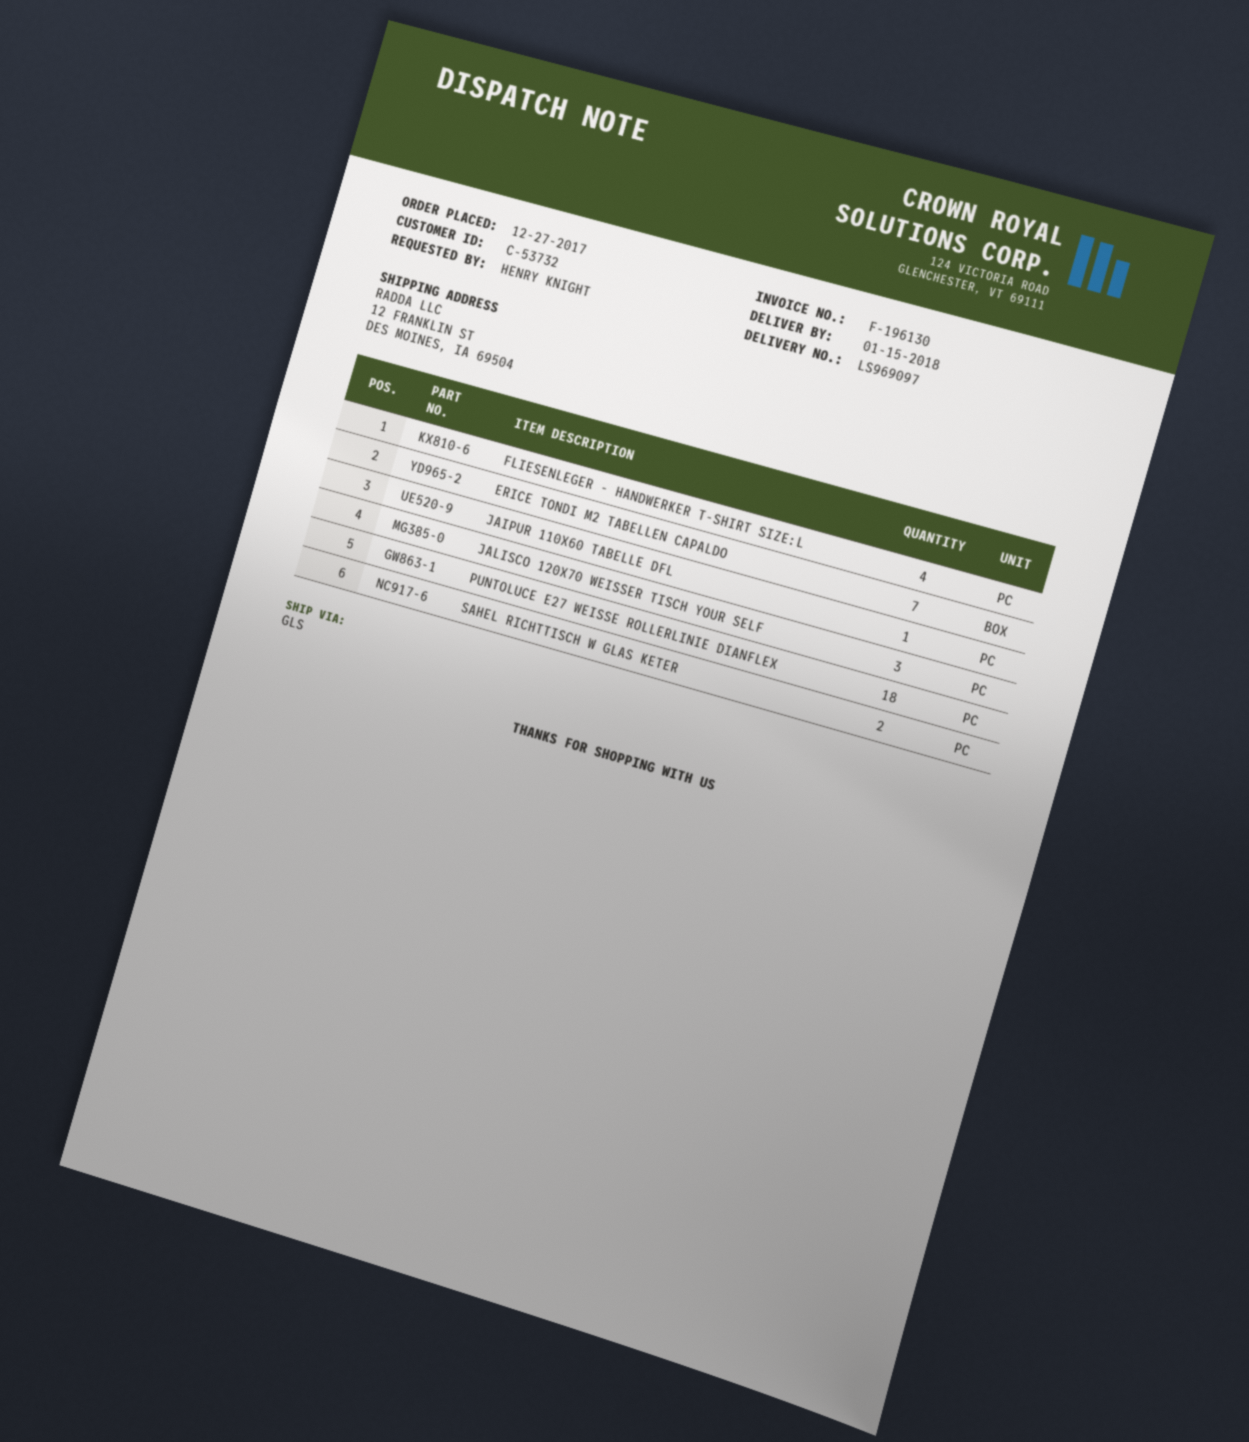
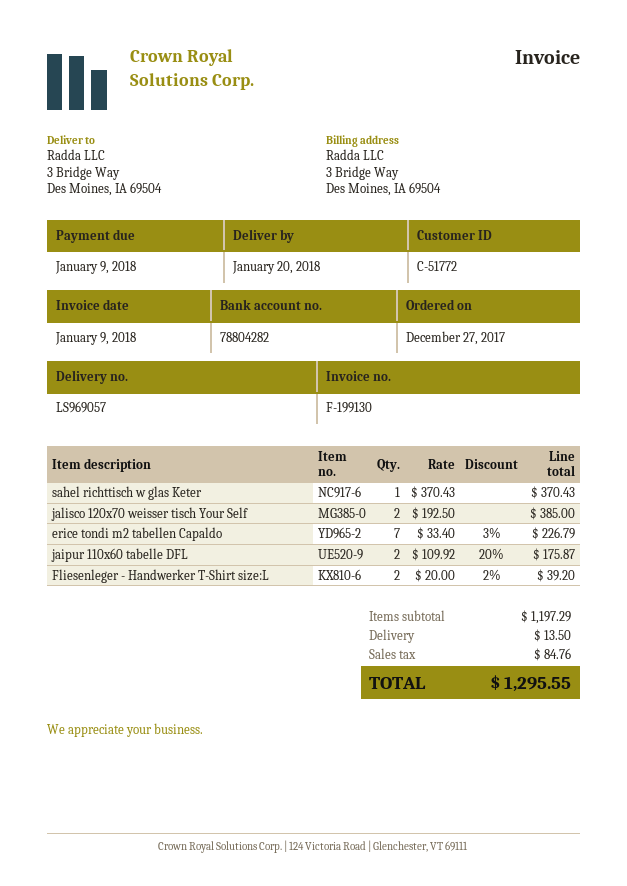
delivery note number: LS969097 -> LS969057
delivery date: 2018-01-15 -> 2018-01-20
invoice number: F-196130 -> F-199130
customer number: C-53732 -> C-51772
ship to: 12 FRANKLIN ST, DES MOINES, IA 69504 -> 3 Bridge Way, Des Moines, IA 69504
FLIESENLEGER - HANDWERKER T-SHIRT SIZE:L: 4 -> 2
JAIPUR 110X60 TABELLE DFL: 1 -> 2
JALISCO 120X70 WEISSER TISCH YOUR SELF: 3 -> 2
PUNTOLUCE E27 WEISSE ROLLERLINIE DIANFLEX: 18 -> none
SAHEL RICHTTISCH W GLAS KETER: 2 -> 1

